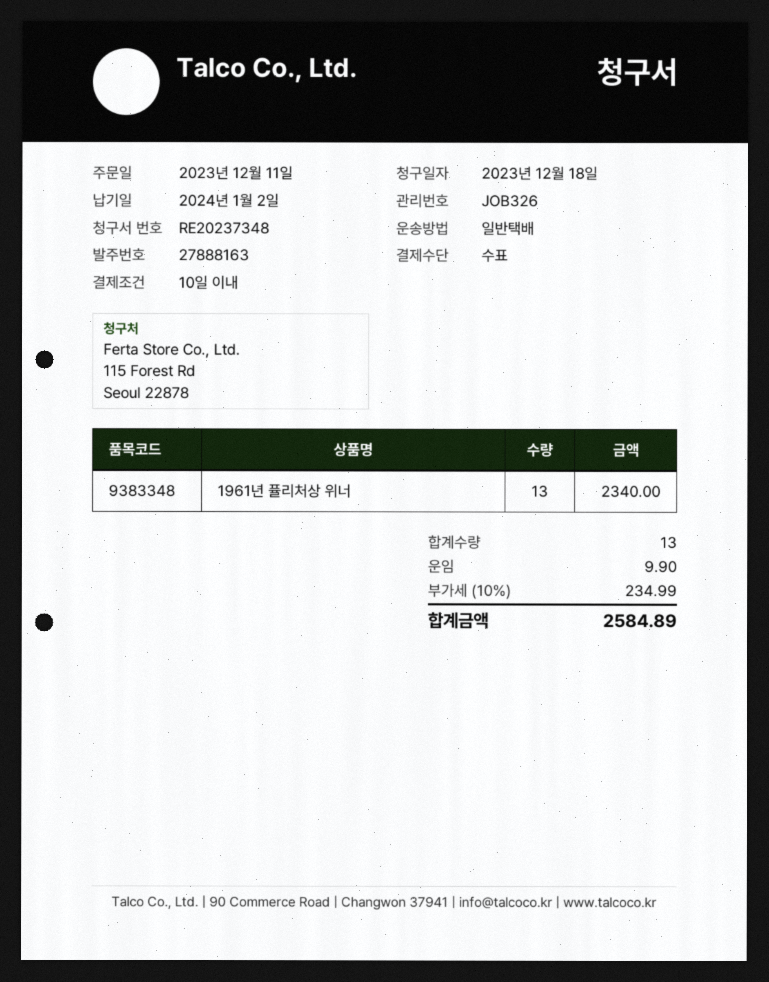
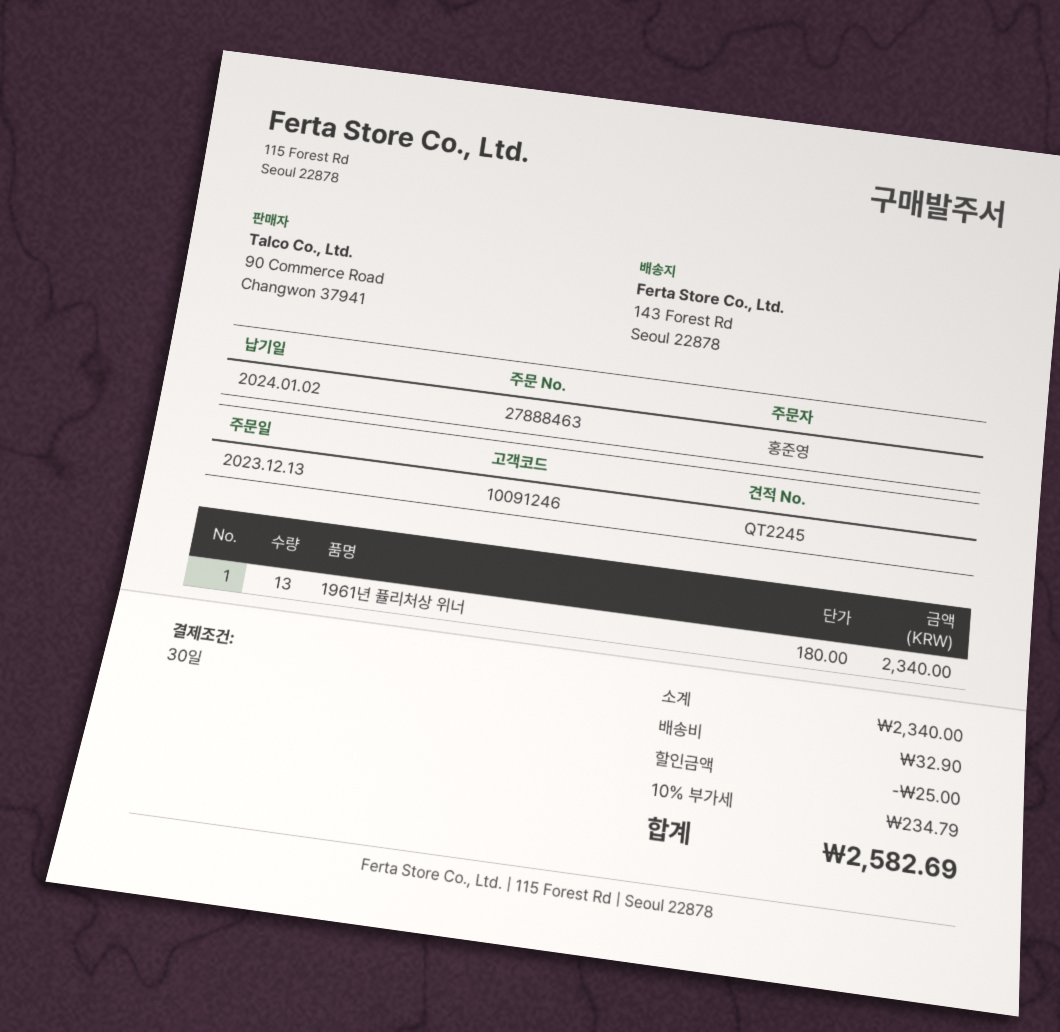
order number: 27888163 -> 27888463
order date: 2023-12-11 -> 2023-12-13
payment terms: 10 days -> 30 days
discount: none -> 25.00
shipping: 9.90 -> 32.90
tax: 10% = 234.99 -> 10% = 234.79
total: 2584.89 -> 2582.69

